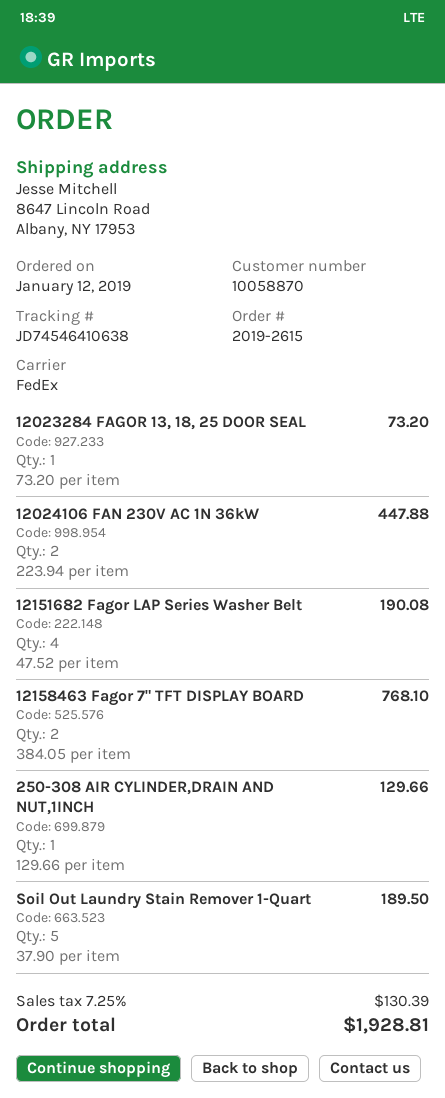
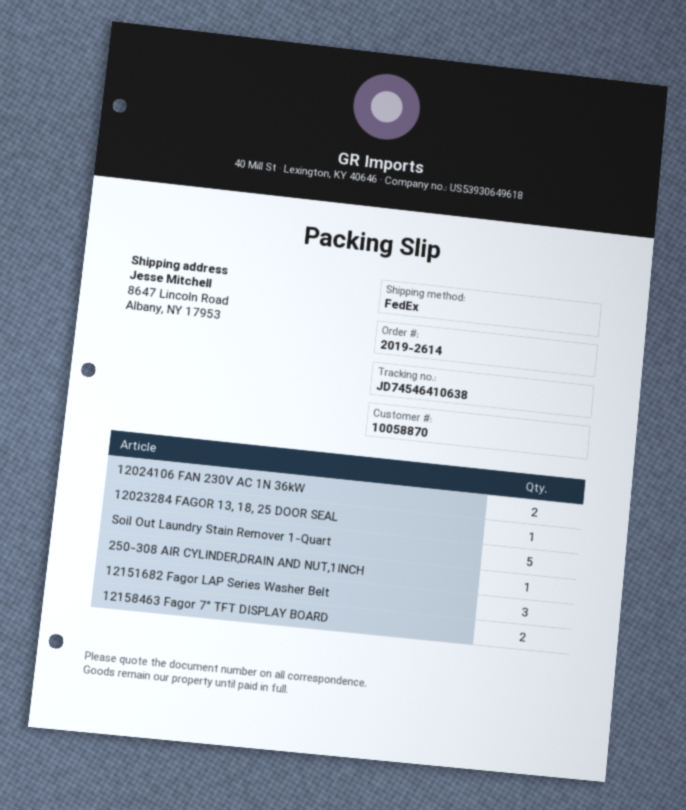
order number: 2019-2615 -> 2019-2614
12151682 Fagor LAP Series Washer Belt: 4 -> 3

